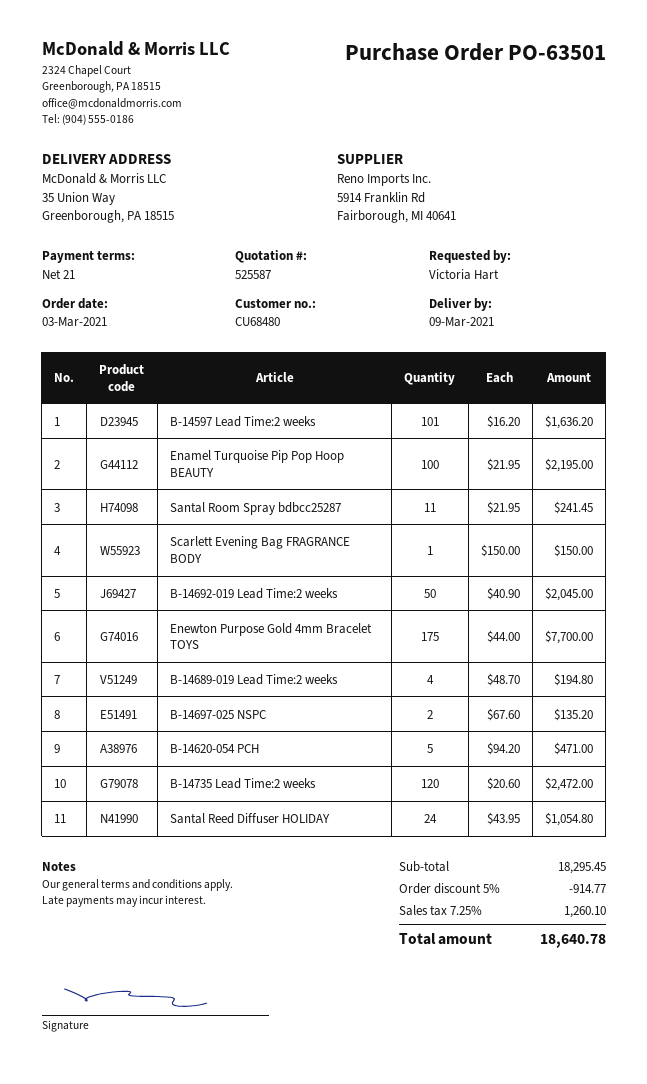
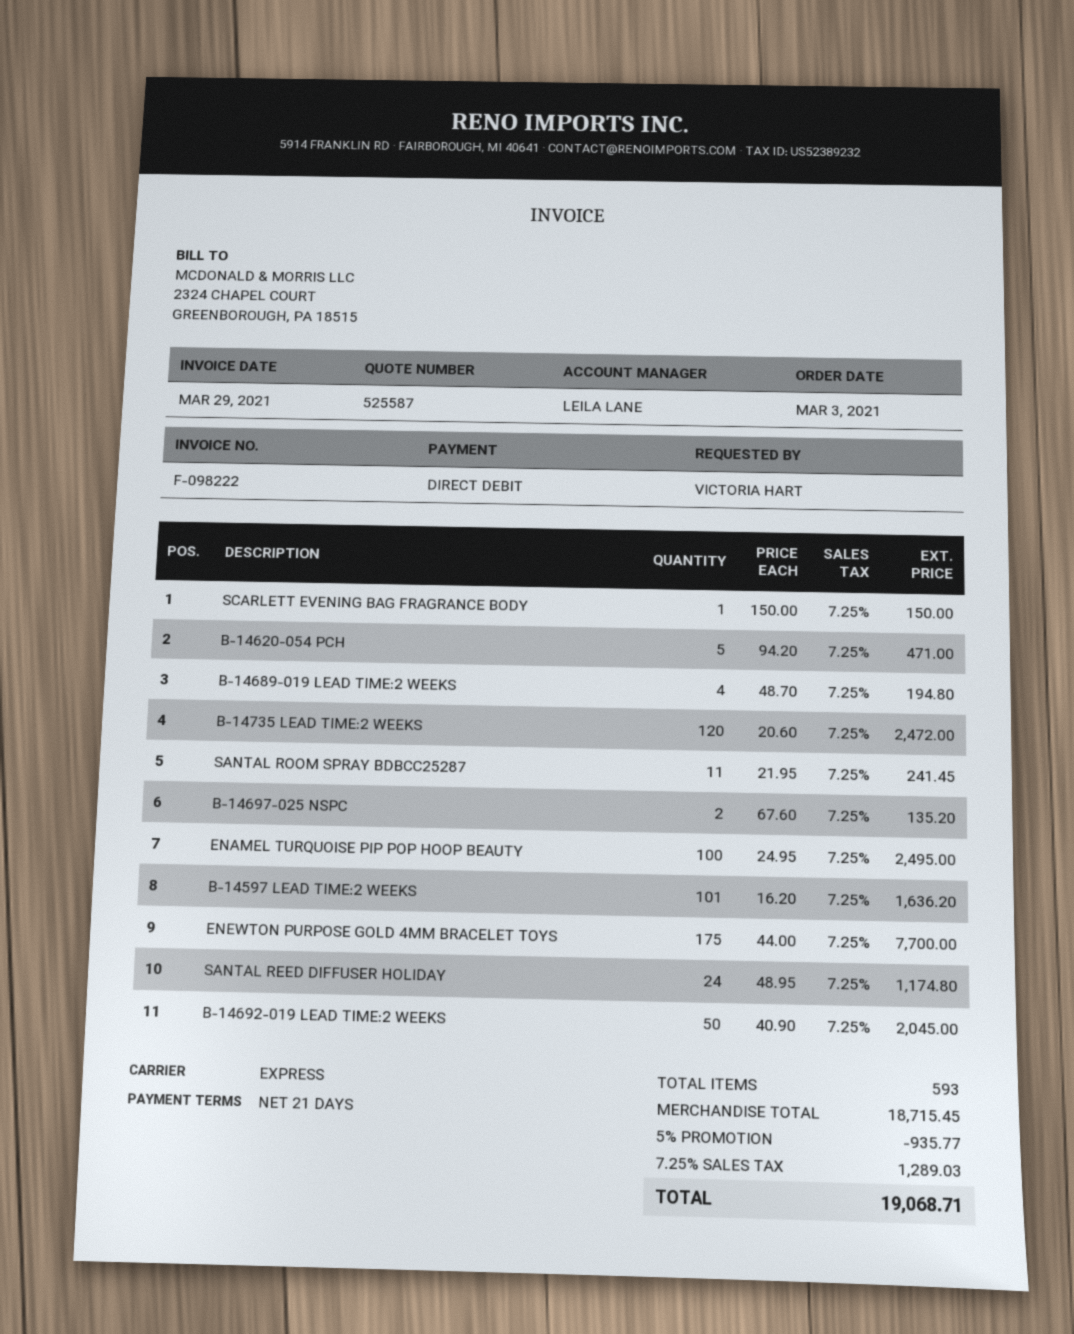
Enamel Turquoise Pip Pop Hoop BEAUTY: 100 x 21.95 = 2195.00 -> 100 x 24.95 = 2495.00
Santal Reed Diffuser HOLIDAY: 24 x 43.95 = 1054.80 -> 24 x 48.95 = 1174.80
subtotal: 18295.45 -> 18715.45
discount: 5% = 914.77 -> 5% = 935.77
tax: 7.25% = 1260.10 -> 7.25% = 1289.03
total: 18640.78 -> 19068.71

